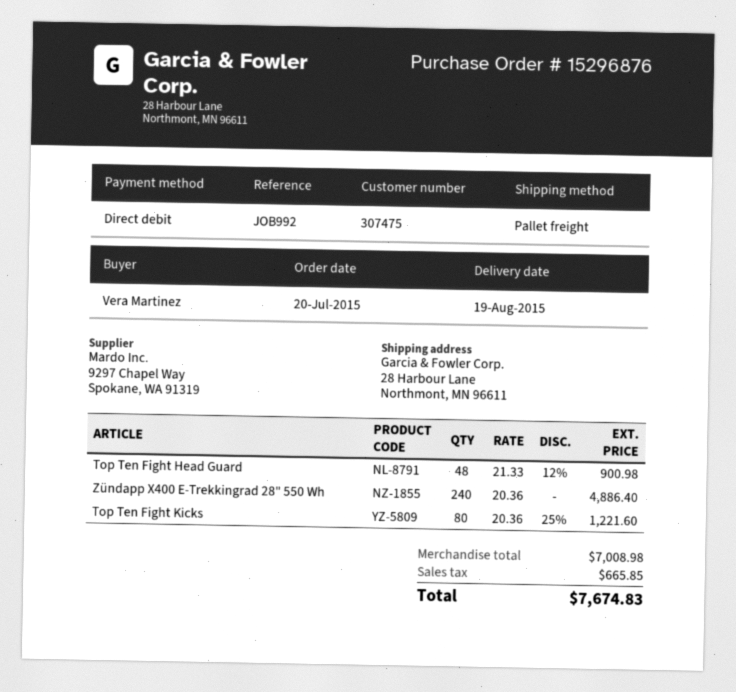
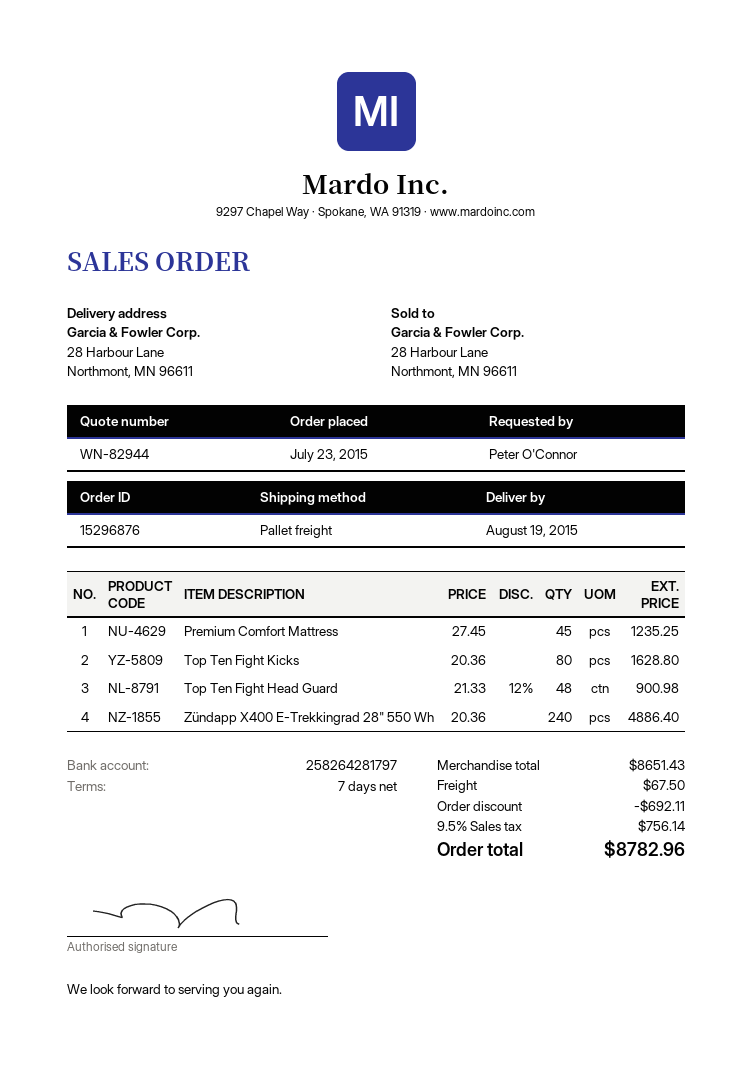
order date: 2015-07-20 -> 2015-07-23
ordered by: Vera Martinez -> Peter O'Connor
Top Ten Fight Kicks: 80 x 20.36 - 25% = 1221.60 -> 80 x 20.36 = 1628.80
Premium Comfort Mattress: none -> 45 x 27.45 = 1235.25
subtotal: 7008.98 -> 8651.43
discount: none -> 692.11
shipping: none -> 67.50
tax: 665.85 -> 756.14
total: 7674.83 -> 8782.96

